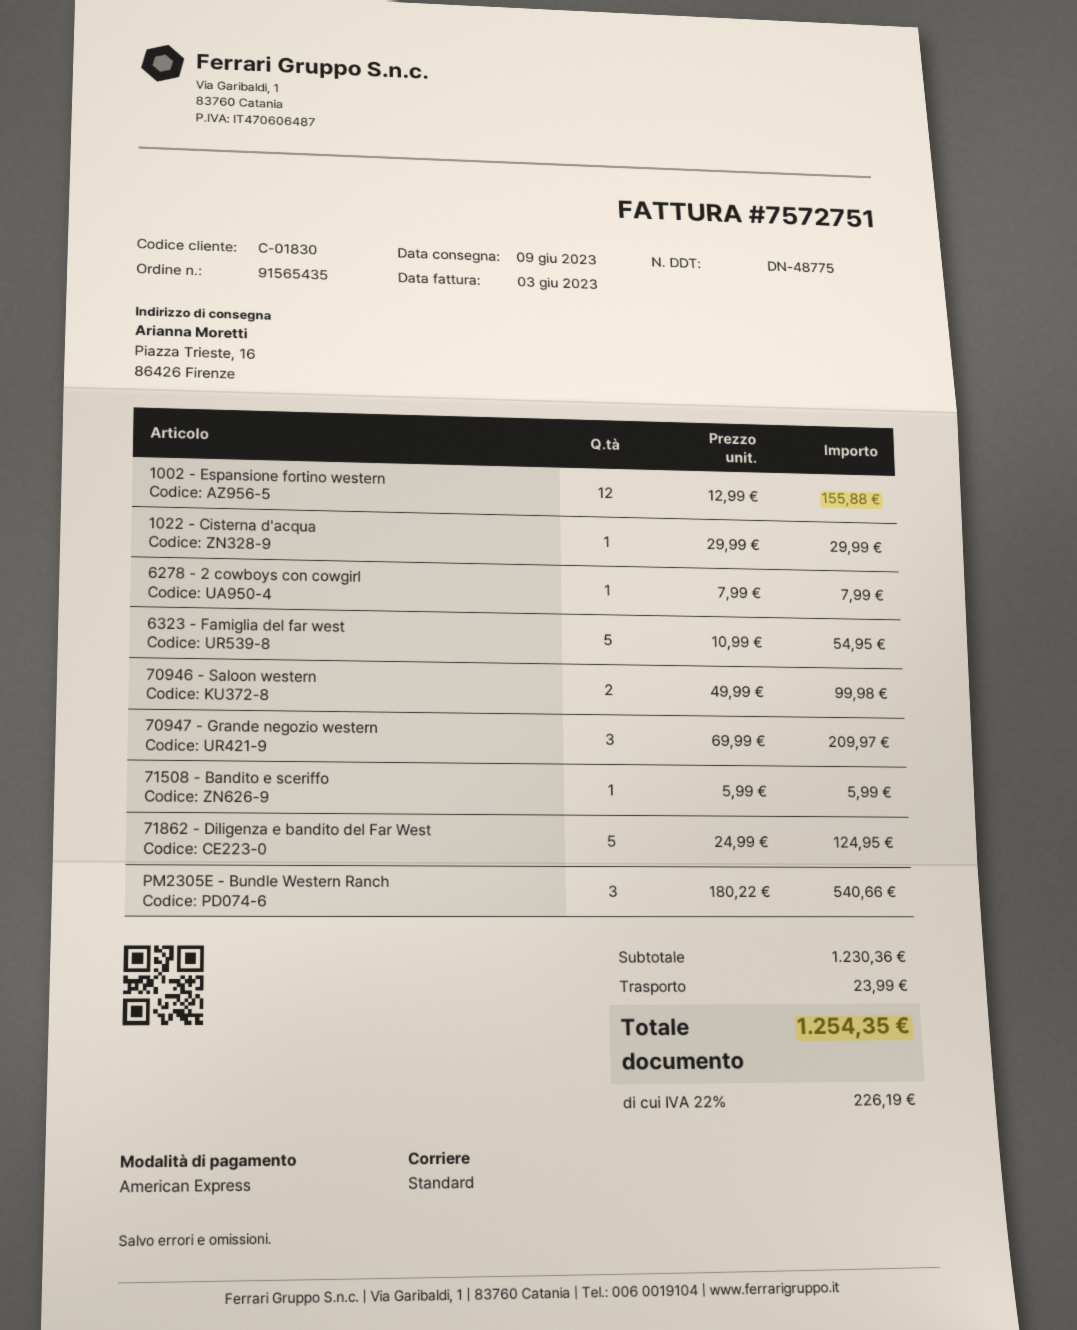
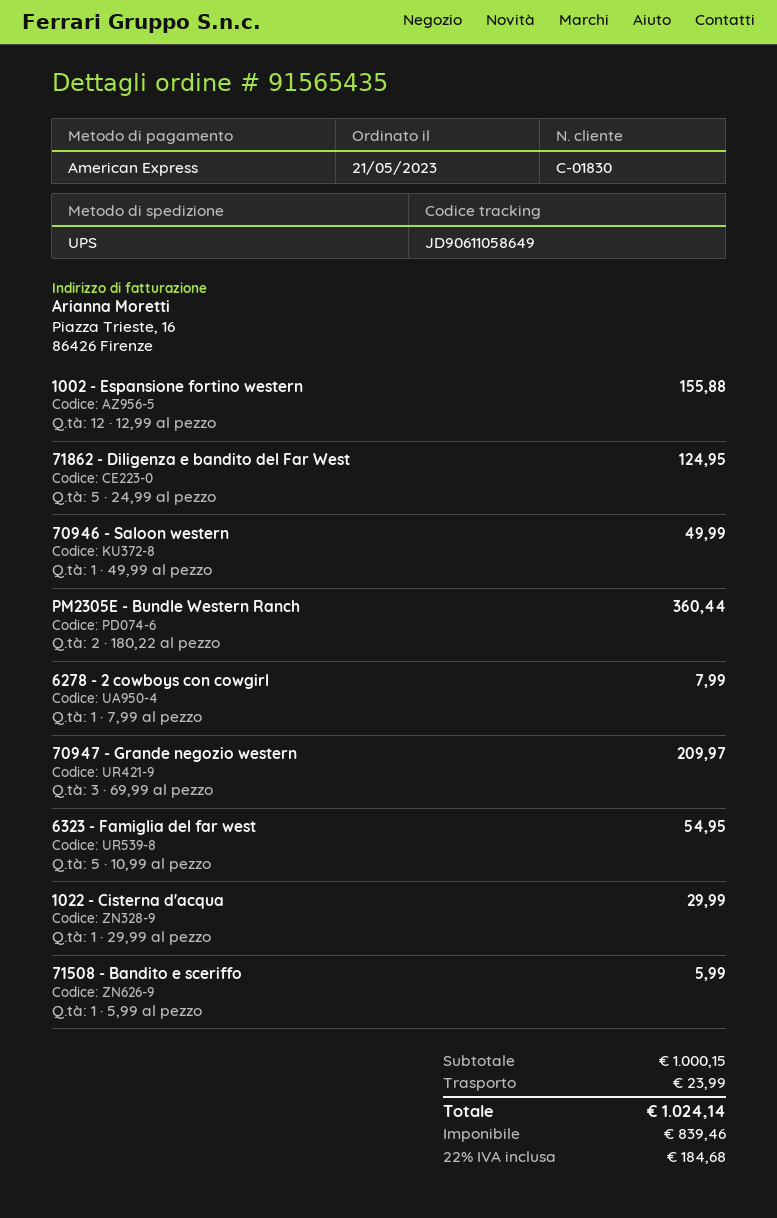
shipping method: standard -> UPS
70946 - Saloon western: 2 x 49.99 = 99.98 -> 1 x 49.99 = 49.99
PM2305E - Bundle Western Ranch: 3 x 180.22 = 540.66 -> 2 x 180.22 = 360.44
subtotal: 1230.36 -> 1000.15
tax: 22% = 226.19 -> 22% = 184.68
total: 1254.35 -> 1024.14

